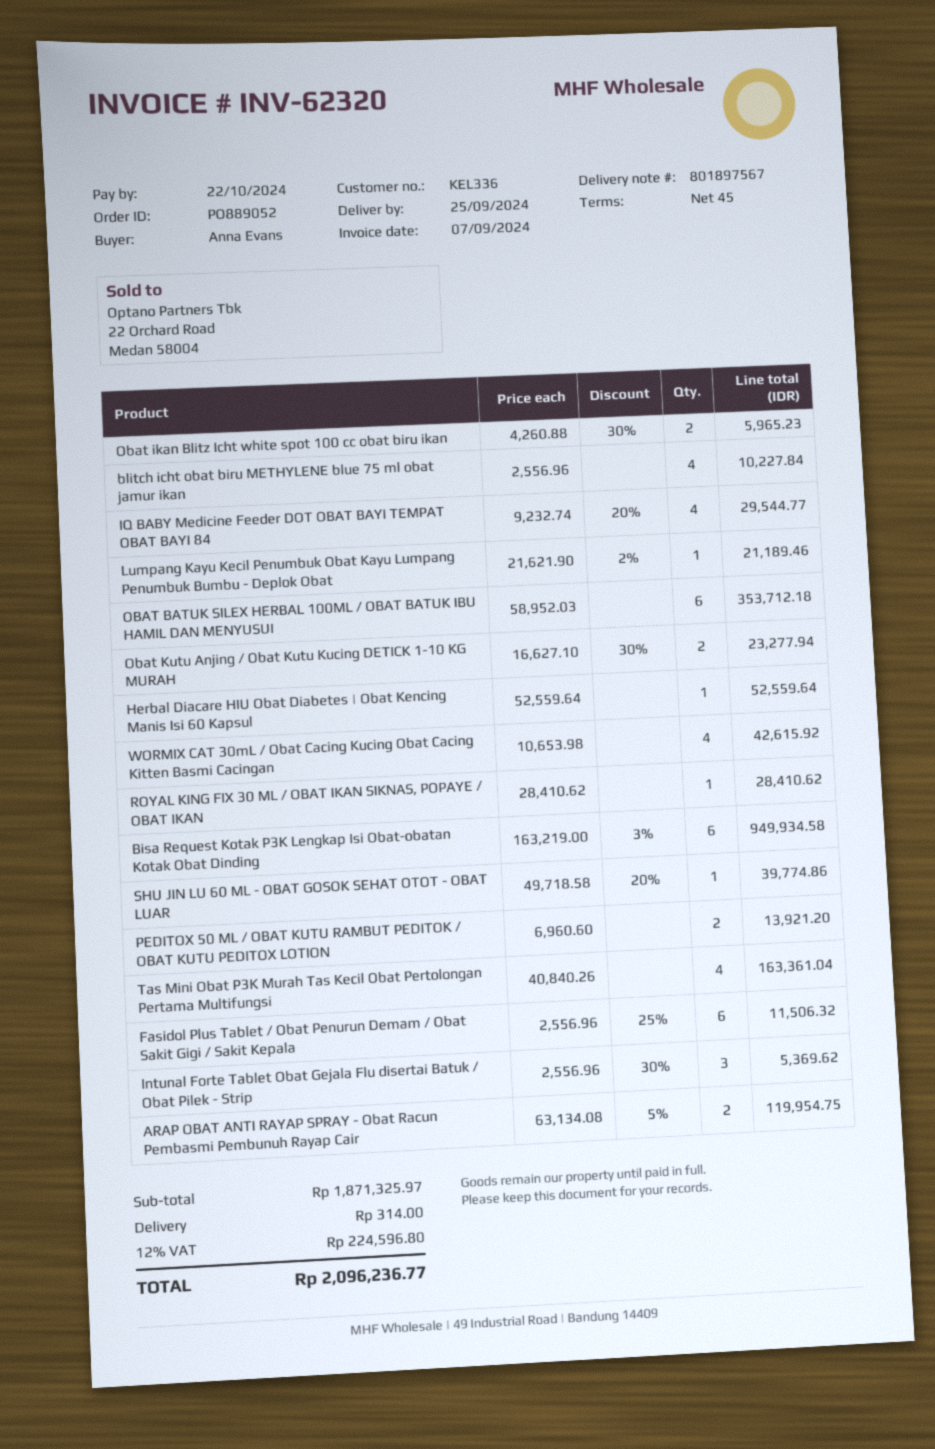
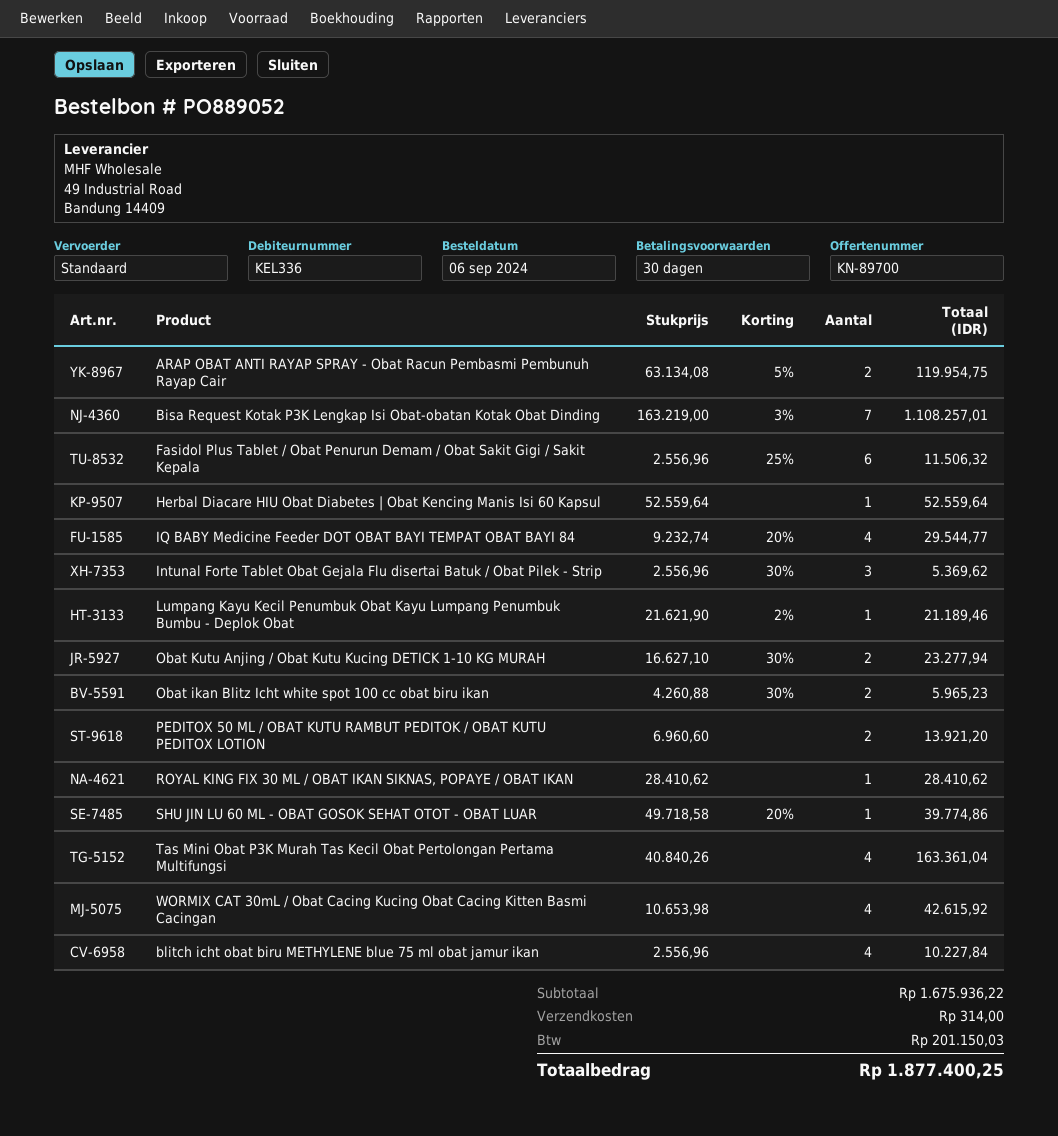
payment terms: 45 days -> 30 days
OBAT BATUK SILEX HERBAL 100ML / OBAT BATUK IBU HAMIL DAN MENYUSUI: 6 x 58952.03 = 353712.18 -> none
Bisa Request Kotak P3K Lengkap Isi Obat-obatan Kotak Obat Dinding: 6 x 163219.00 - 3% = 949934.58 -> 7 x 163219.00 - 3% = 1108257.01
subtotal: 1871325.97 -> 1675936.22
tax: 224596.80 -> 201150.03
total: 2096236.77 -> 1877400.25

